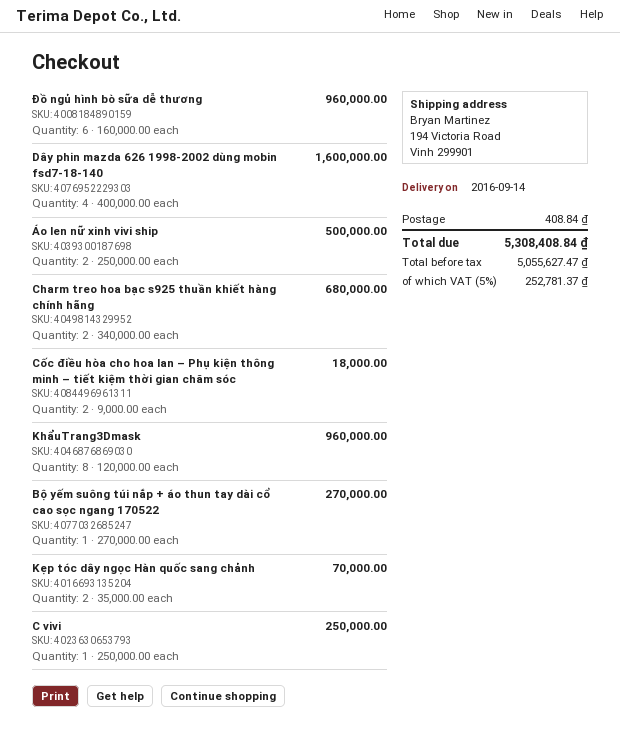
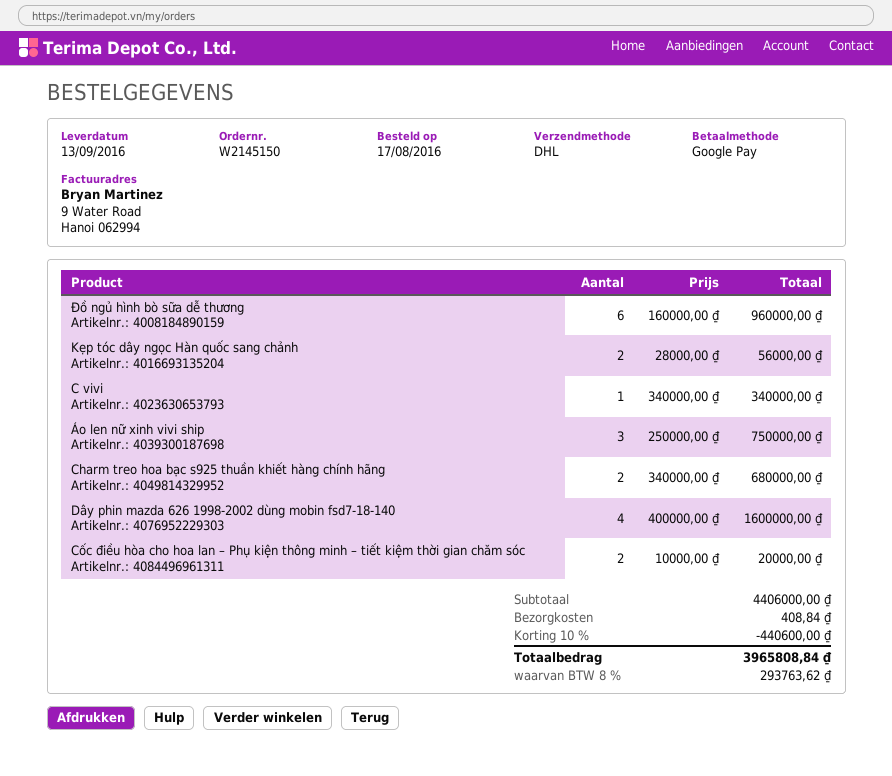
delivery date: 2016-09-14 -> 2016-09-13
Áo len nữ xinh vivi ship: 2 x 250000.00 = 500000.00 -> 3 x 250000.00 = 750000.00
Cốc điều hòa cho hoa lan – Phụ kiện thông minh – tiết kiệm thời gian chăm sóc: 2 x 9000.00 = 18000.00 -> 2 x 10000.00 = 20000.00
KhẩuTrang3Dmask: 8 x 120000.00 = 960000.00 -> none
Bộ yếm suông túi nắp + áo thun tay dài cổ cao sọc ngang 170522: 1 x 270000.00 = 270000.00 -> none
Kẹp tóc dây ngọc Hàn quốc sang chảnh: 2 x 35000.00 = 70000.00 -> 2 x 28000.00 = 56000.00
C vivi: 1 x 250000.00 = 250000.00 -> 1 x 340000.00 = 340000.00
discount: none -> 10% = 440600.00
tax: 5% = 252781.37 -> 8% = 293763.62
total: 5308408.84 -> 3965808.84

